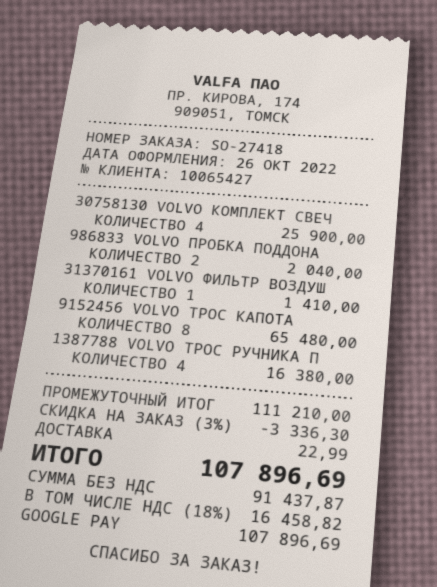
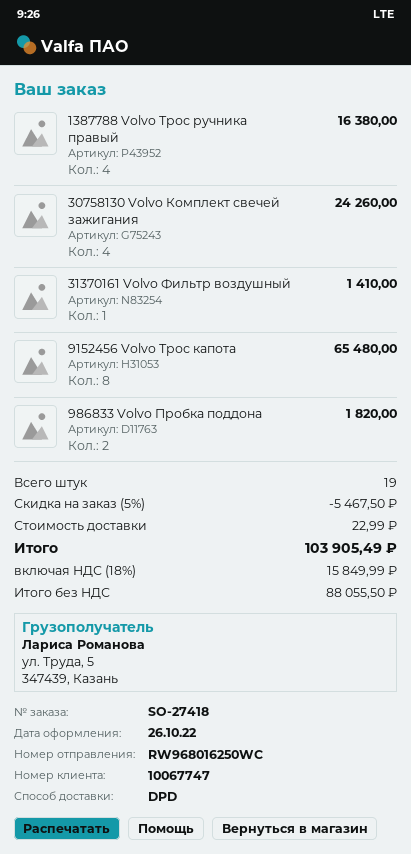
customer number: 10065427 -> 10067747
30758130 VOLVO КОМПЛЕКТ СВЕЧ: 4 for 25900.00 -> 4 for 24260.00
986833 VOLVO ПРОБКА ПОДДОНА: 2 for 2040.00 -> 2 for 1820.00
discount: 3% = 3336.30 -> 5% = 5467.50
net: 91437.87 -> 88055.50
tax: 18% = 16458.82 -> 18% = 15849.99
total: 107896.69 -> 103905.49

